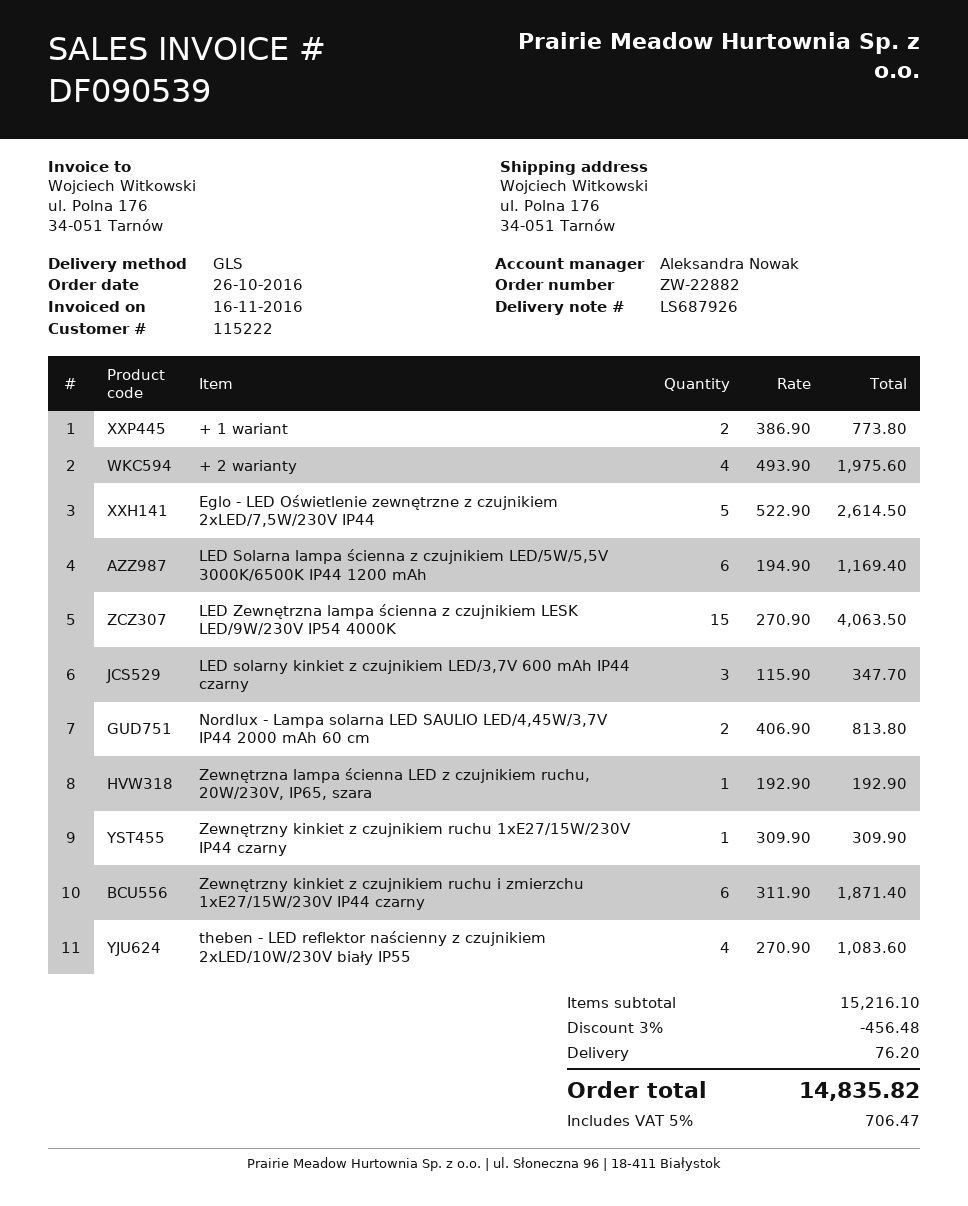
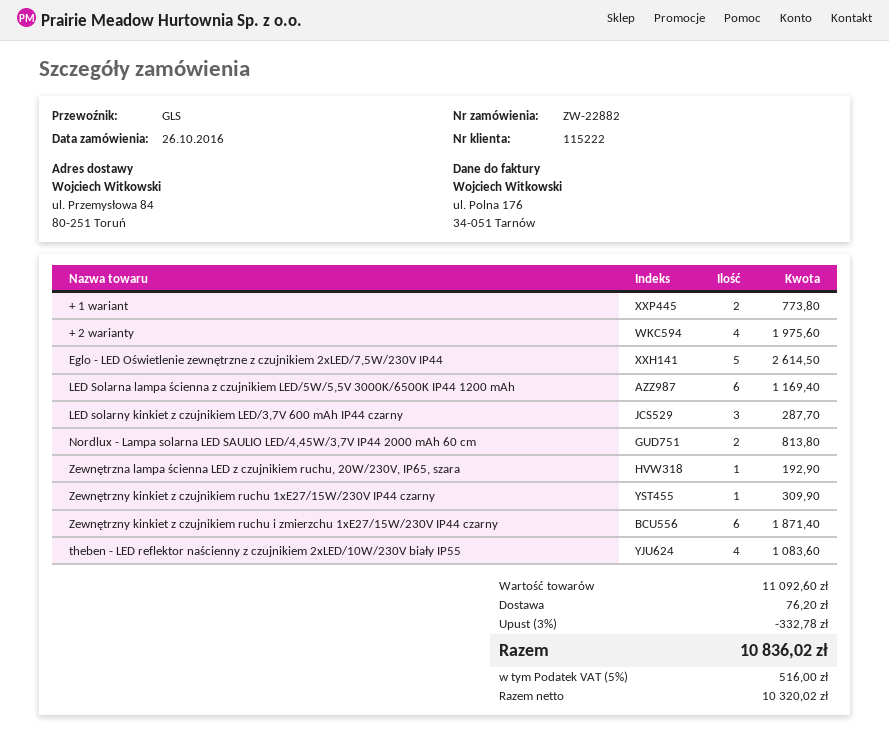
ship to: ul. Polna 176, 34-051 Tarnów -> ul. Przemysłowa 84, 80-251 Toruń
LED Zewnętrzna lampa ścienna z czujnikiem LESK LED/9W/230V IP54 4000K: 15 for 4063.50 -> none
LED solarny kinkiet z czujnikiem LED/3,7V 600 mAh IP44 czarny: 3 for 347.70 -> 3 for 287.70
subtotal: 15216.10 -> 11092.60
discount: 3% = 456.48 -> 3% = 332.78
tax: 5% = 706.47 -> 5% = 516.00
total: 14835.82 -> 10836.02

